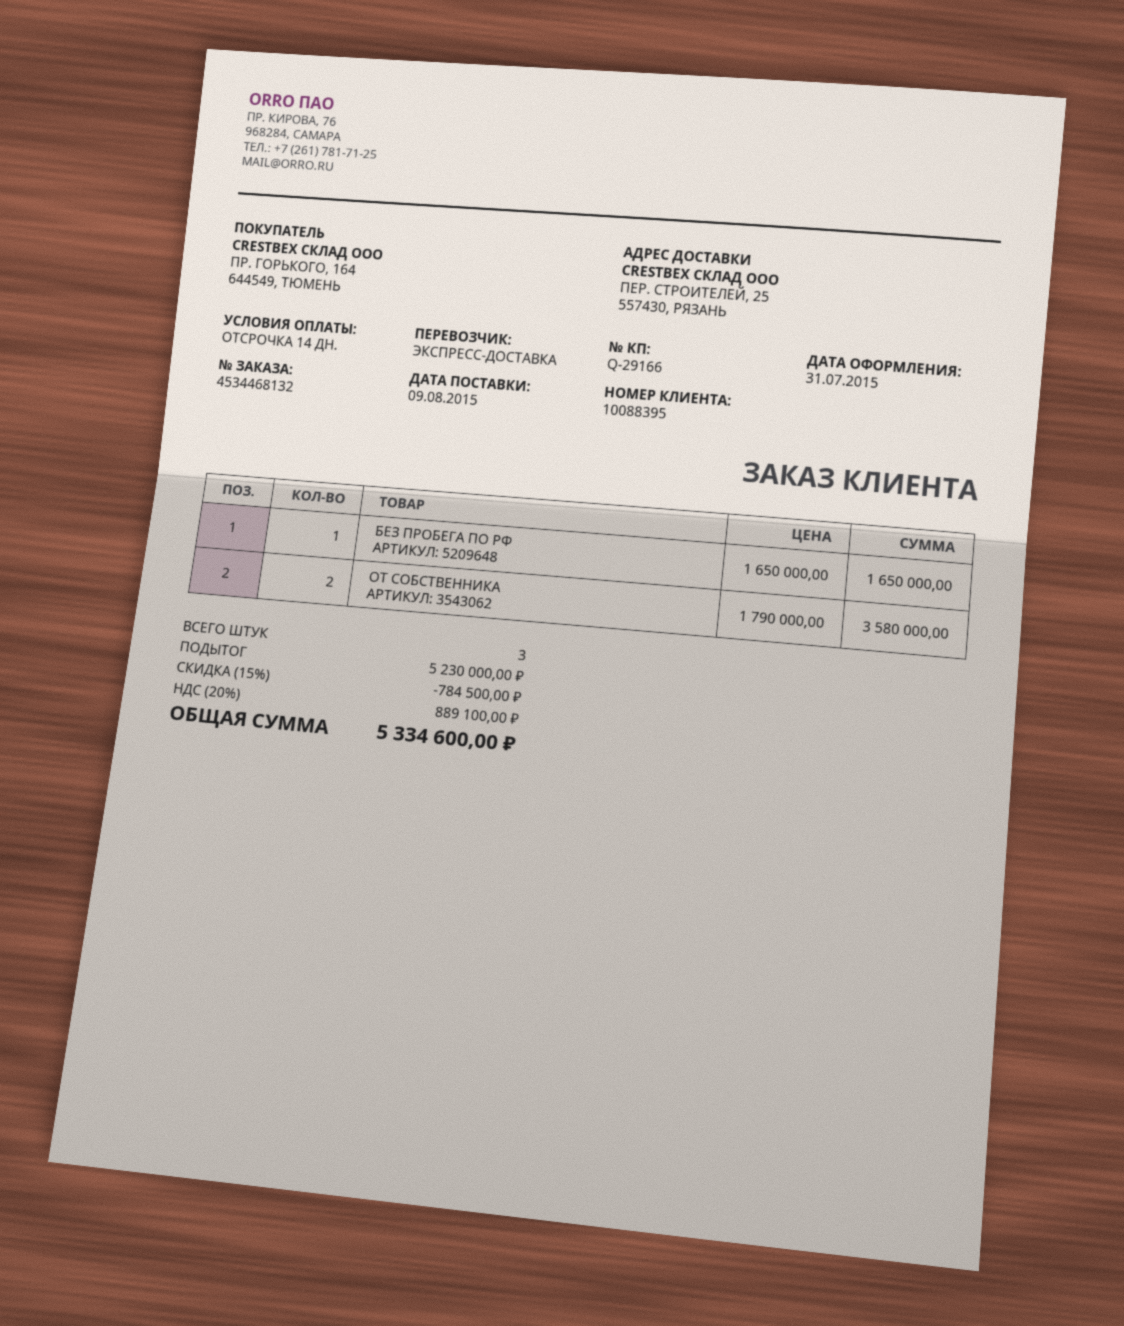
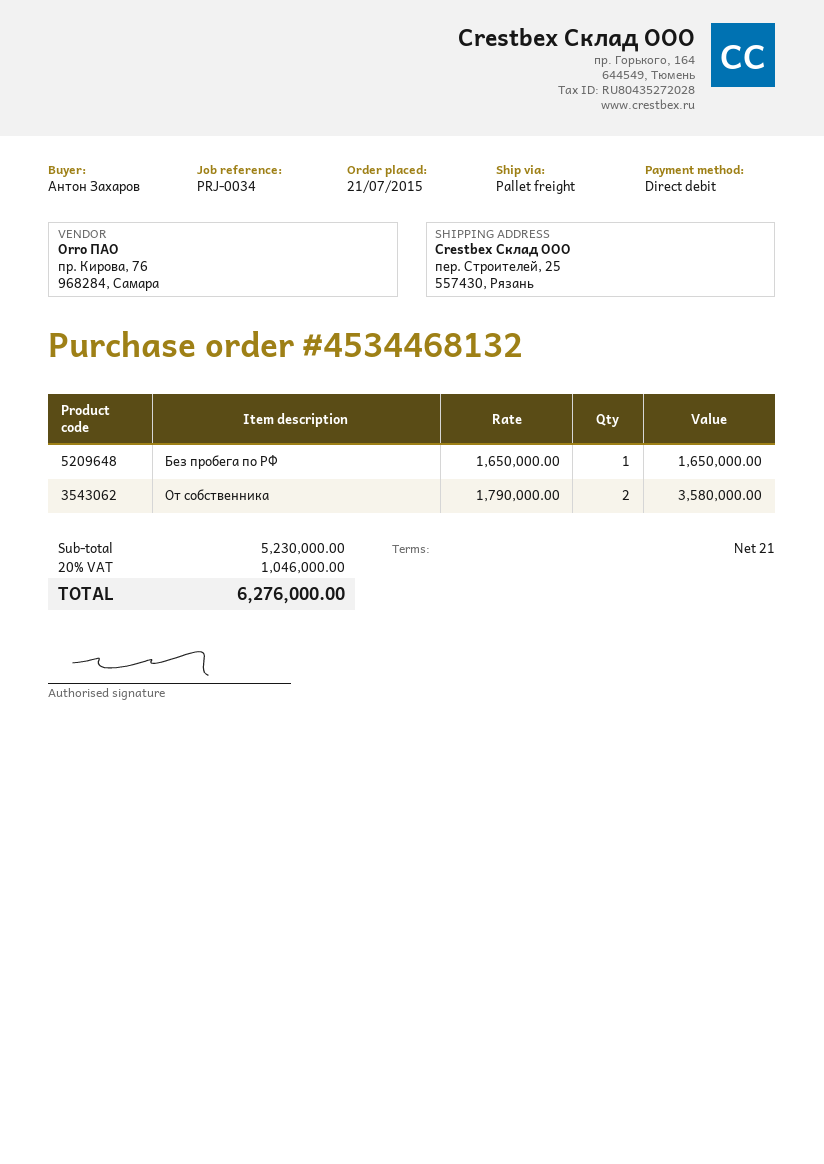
order date: 2015-07-31 -> 2015-07-21
payment terms: 14 days -> 21 days
shipping method: express -> pallet freight
discount: 15% = 784500.00 -> none
tax: 20% = 889100.00 -> 20% = 1046000.00
total: 5334600.00 -> 6276000.00

